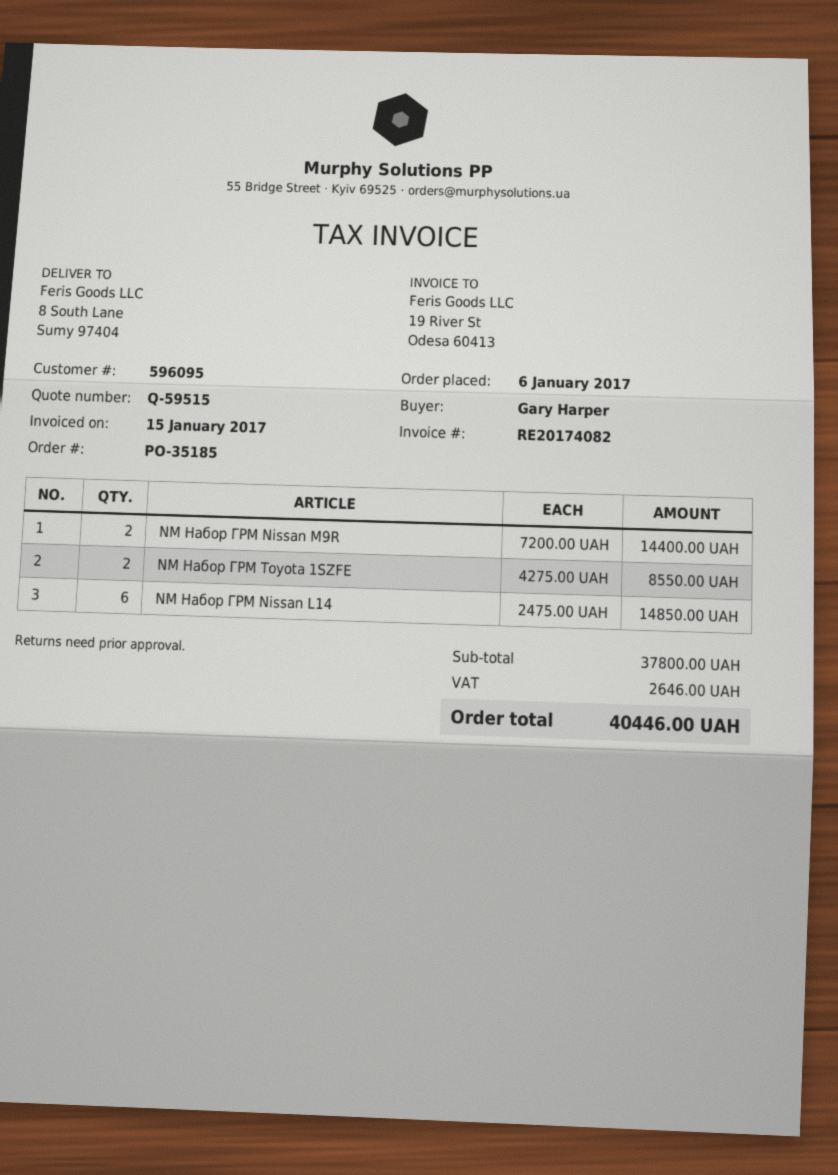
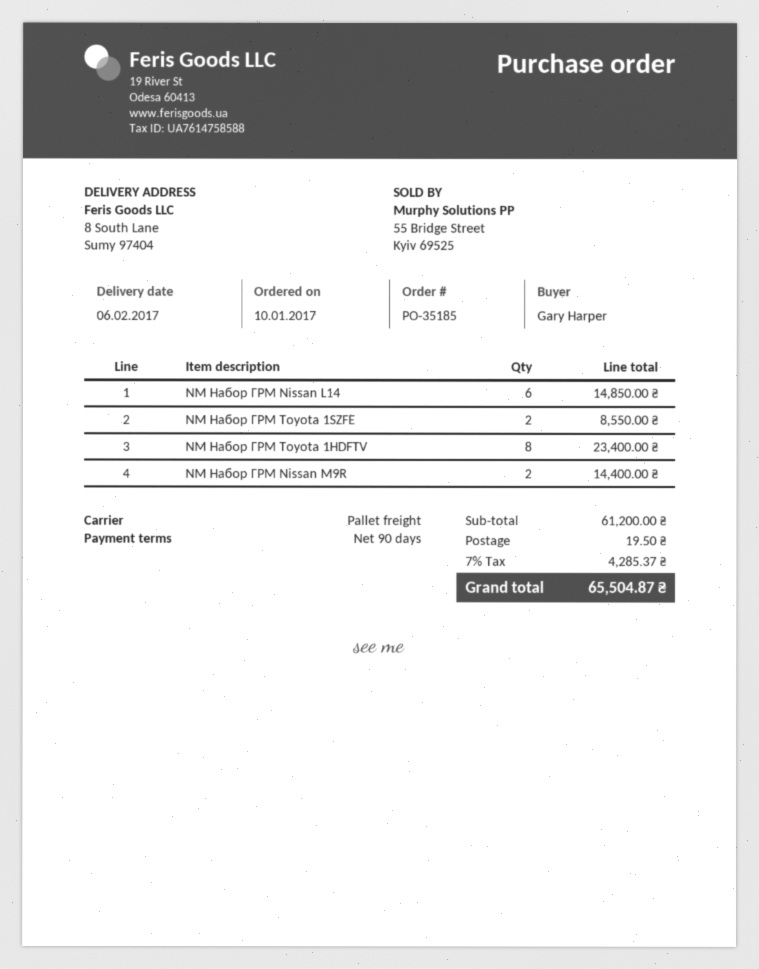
order date: 2017-01-06 -> 2017-01-10
NM Набор ГРМ Toyota 1HDFTV: none -> 8 for 23400.00
subtotal: 37800.00 -> 61200.00
shipping: none -> 19.50
tax: 2646.00 -> 4285.37
total: 40446.00 -> 65504.87

